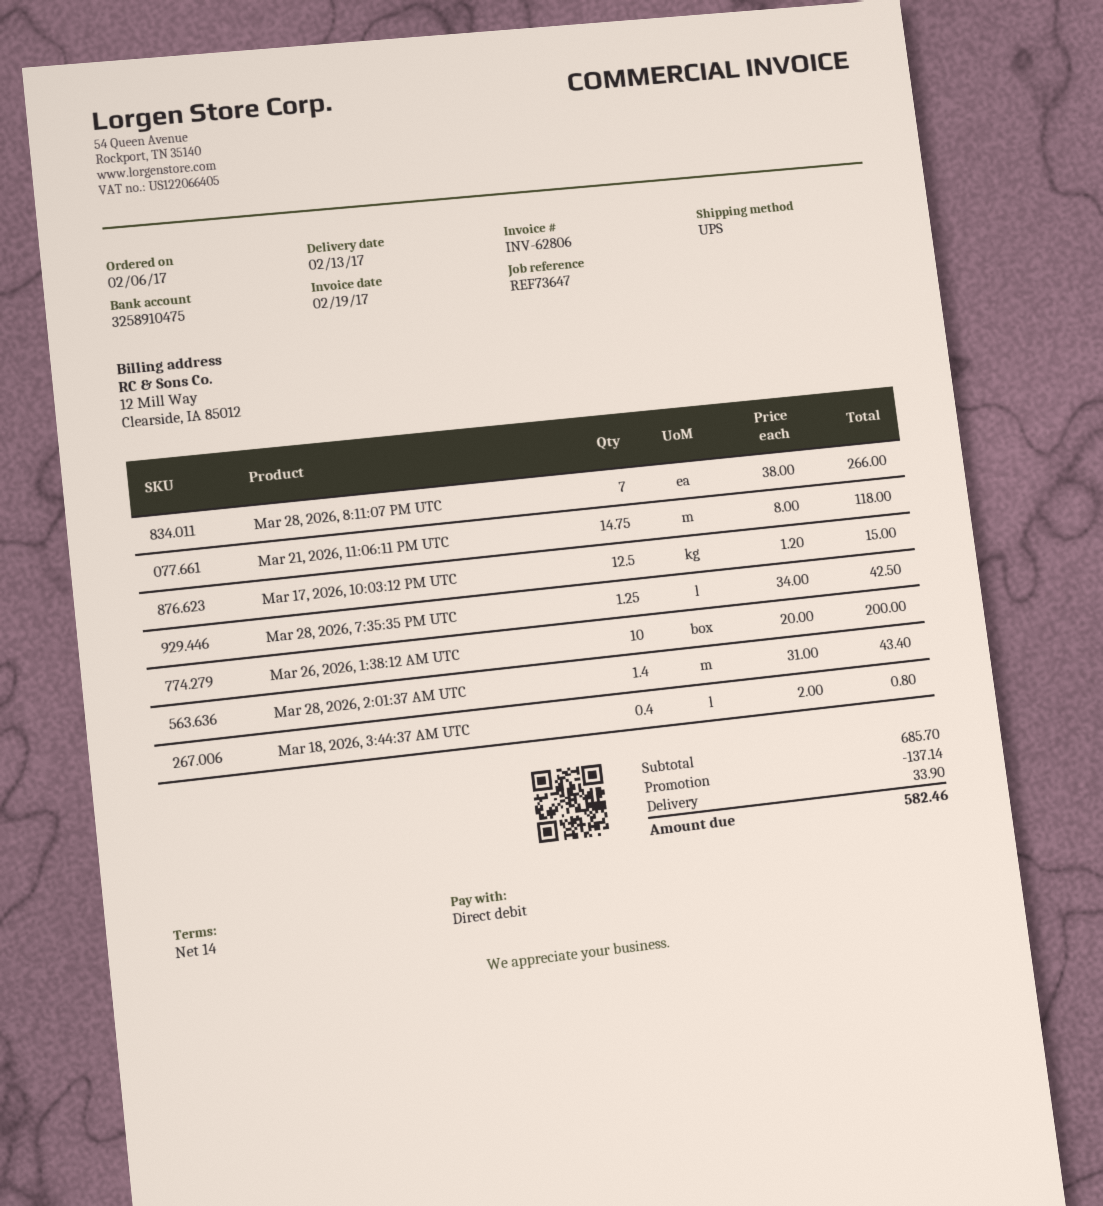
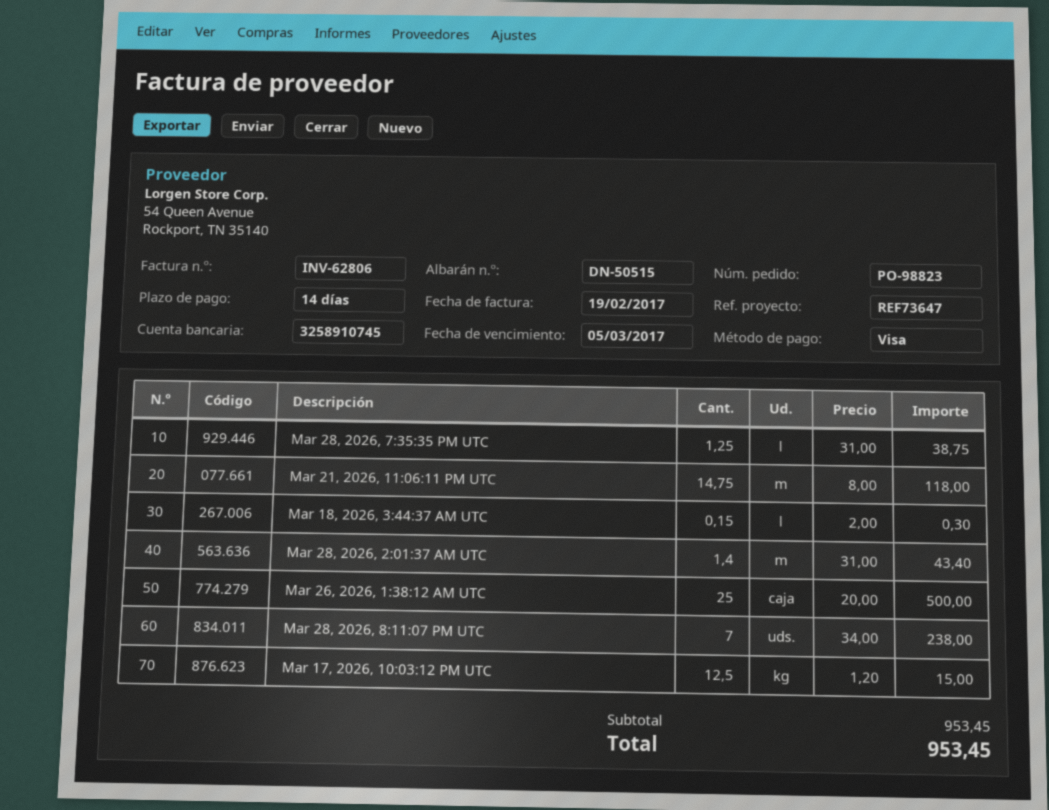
payment method: direct debit -> Visa
bank account: 3258910475 -> 3258910745
Mar 28, 2026, 8:11:07 PM UTC: 7 x 38.00 = 266.00 -> 7 x 34.00 = 238.00
Mar 28, 2026, 7:35:35 PM UTC: 1.25 x 34.00 = 42.50 -> 1.25 x 31.00 = 38.75
Mar 26, 2026, 1:38:12 AM UTC: 10 x 20.00 = 200.00 -> 25 x 20.00 = 500.00
Mar 18, 2026, 3:44:37 AM UTC: 0.4 x 2.00 = 0.80 -> 0.15 x 2.00 = 0.30
subtotal: 685.70 -> 953.45
discount: 137.14 -> none
shipping: 33.90 -> none
total: 582.46 -> 953.45

